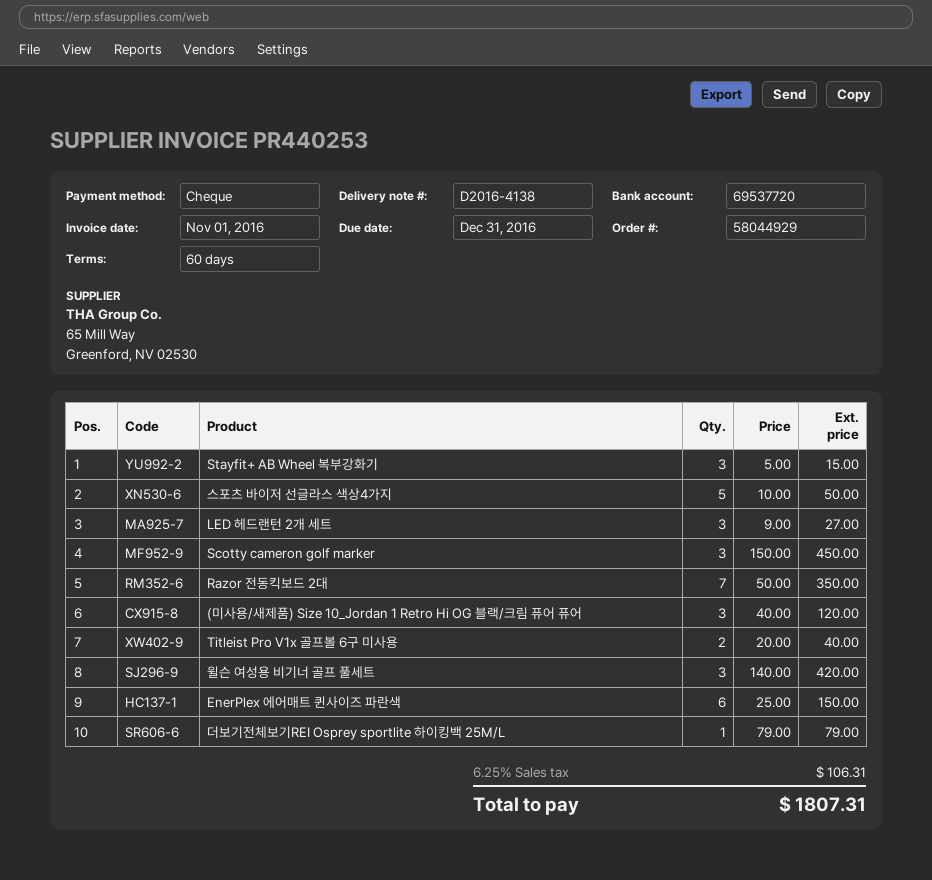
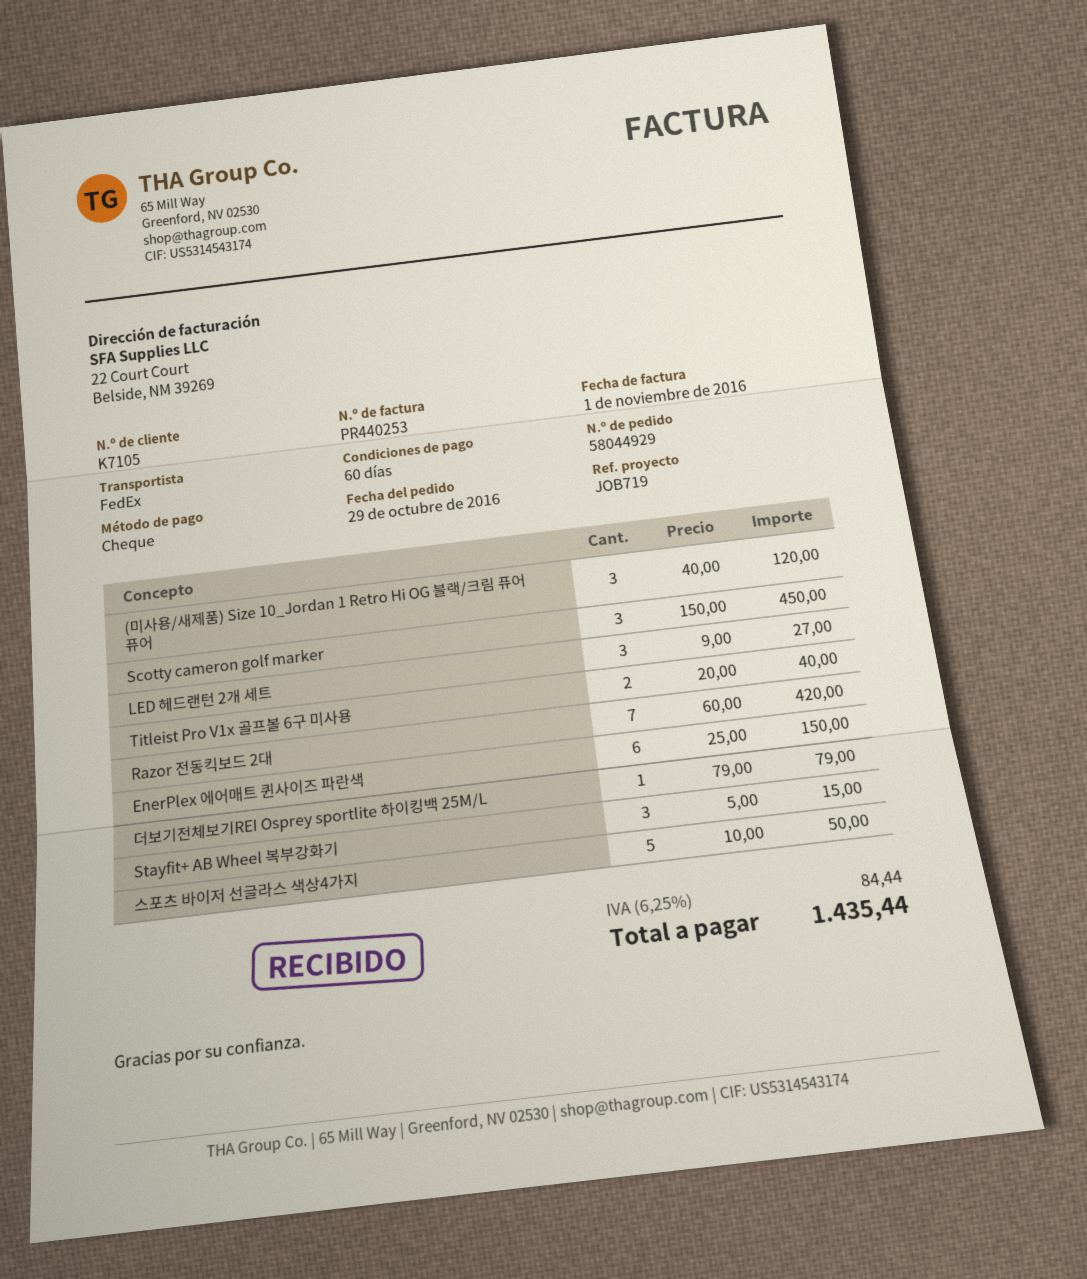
Razor 전동킥보드 2대: 7 x 50.00 = 350.00 -> 7 x 60.00 = 420.00
윌슨 여성용 비기너 골프 풀세트: 3 x 140.00 = 420.00 -> none
tax: 6.25% = 106.31 -> 6.25% = 84.44
total: 1807.31 -> 1435.44

